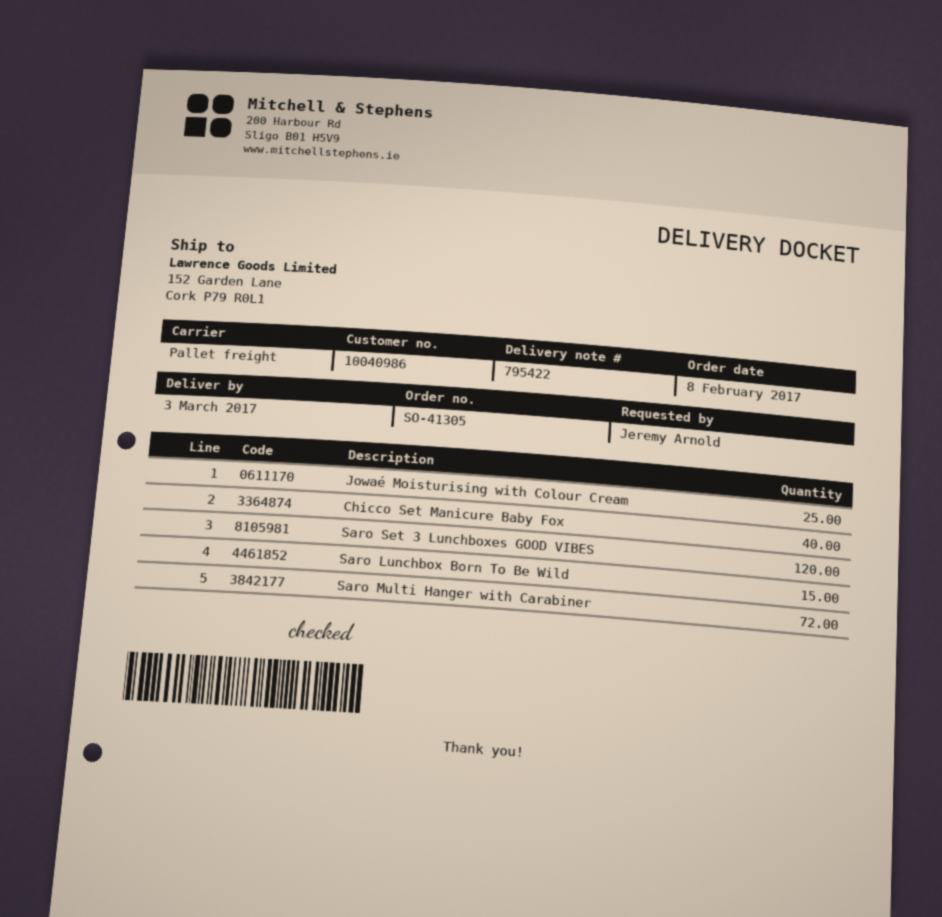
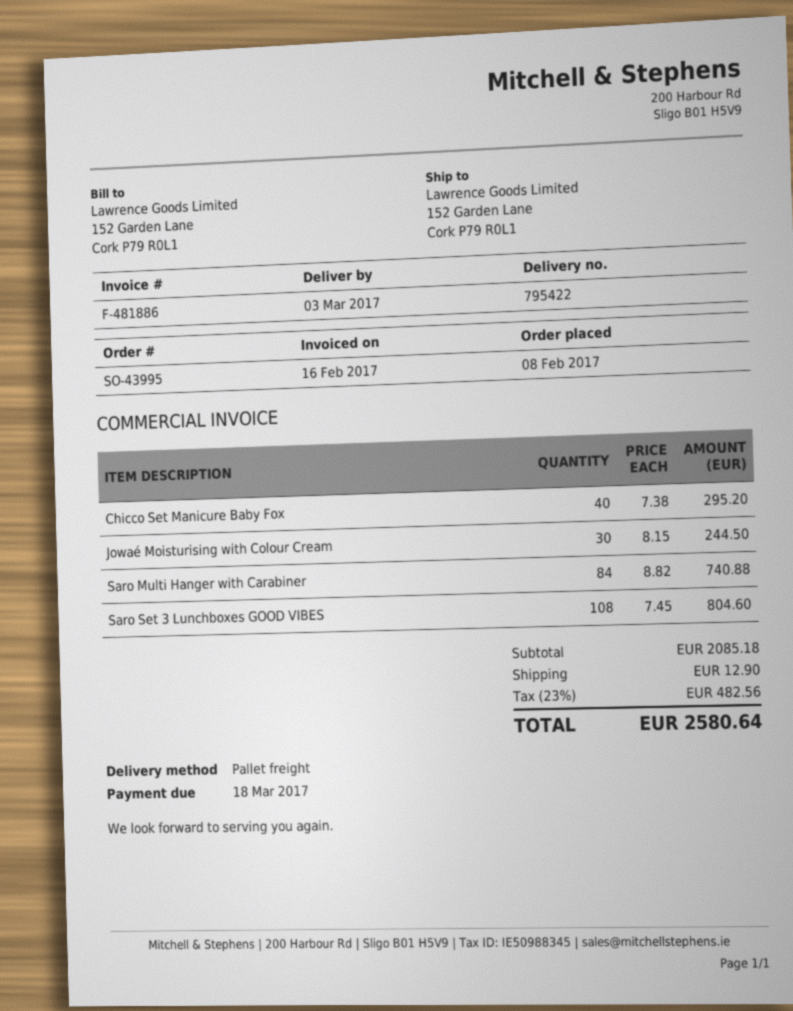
order number: SO-41305 -> SO-43995
Jowaé Moisturising with Colour Cream: 25 -> 30
Saro Set 3 Lunchboxes GOOD VIBES: 120 -> 108
Saro Lunchbox Born To Be Wild: 15 -> none
Saro Multi Hanger with Carabiner: 72 -> 84

